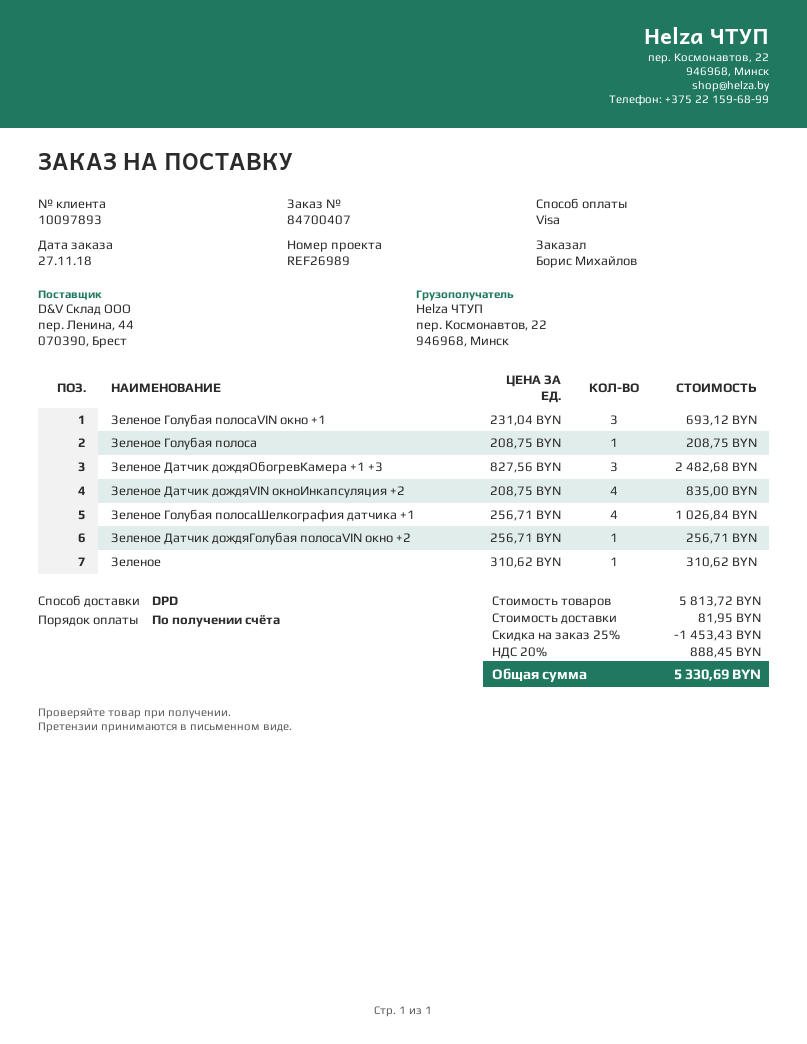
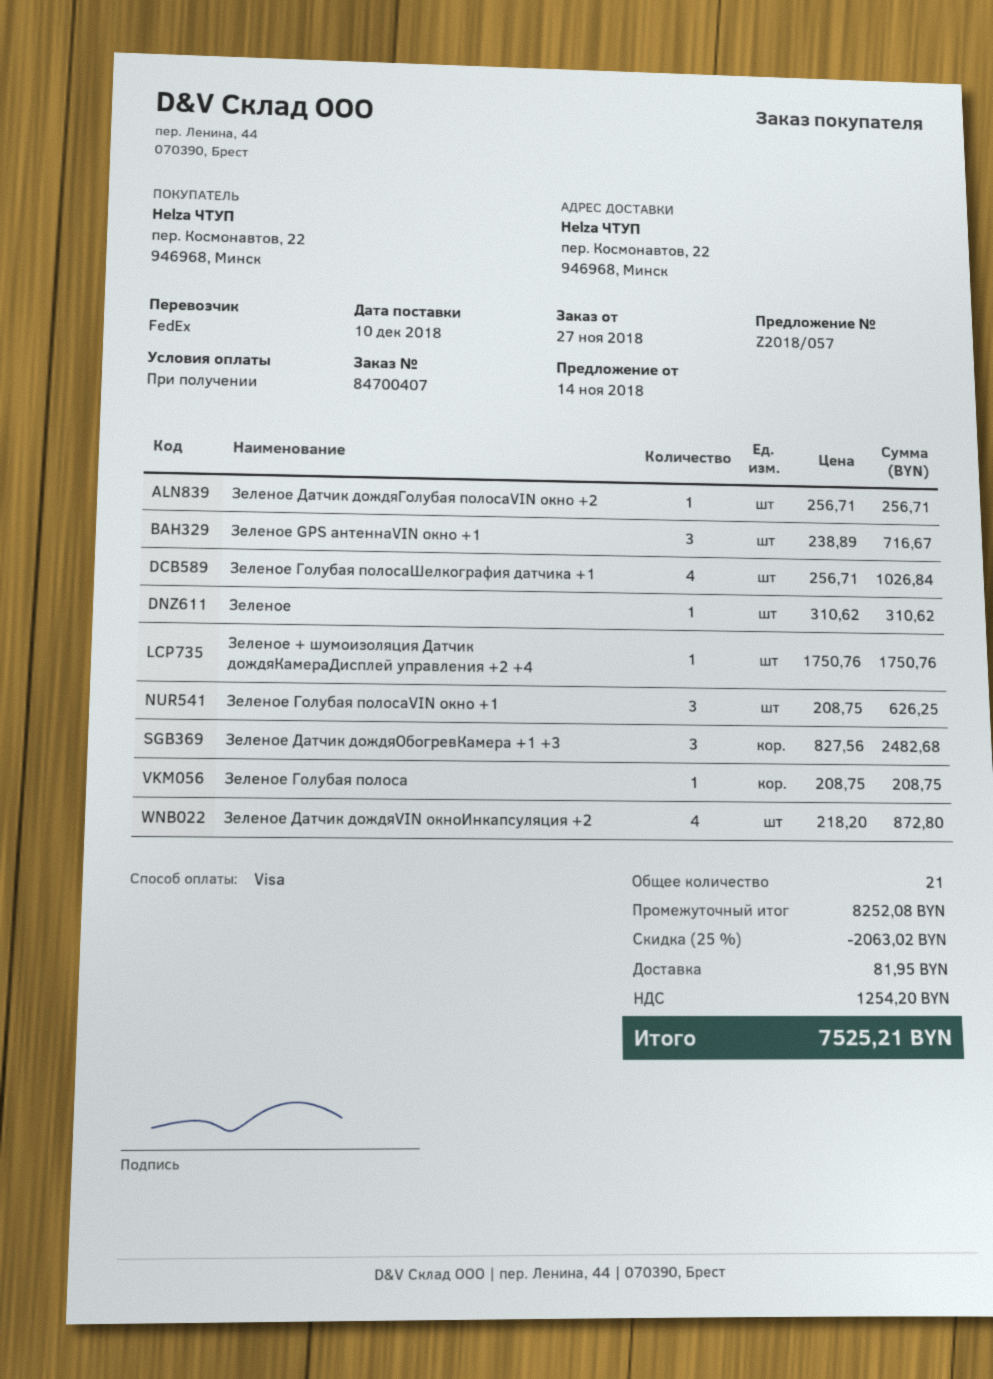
shipping method: DPD -> FedEx
Зеленое Голубая полосаVIN окно +1: 3 x 231.04 = 693.12 -> 3 x 208.75 = 626.25
Зеленое Датчик дождяVIN окноИнкапсуляция +2: 4 x 208.75 = 835.00 -> 4 x 218.20 = 872.80
Зеленое GPS антеннаVIN окно +1: none -> 3 x 238.89 = 716.67
Зеленое + шумоизоляция Датчик дождяКамераДисплей управления +2 +4: none -> 1 x 1750.76 = 1750.76
subtotal: 5813.72 -> 8252.08
discount: 25% = 1453.43 -> 25% = 2063.02
tax: 888.45 -> 1254.20
total: 5330.69 -> 7525.21

